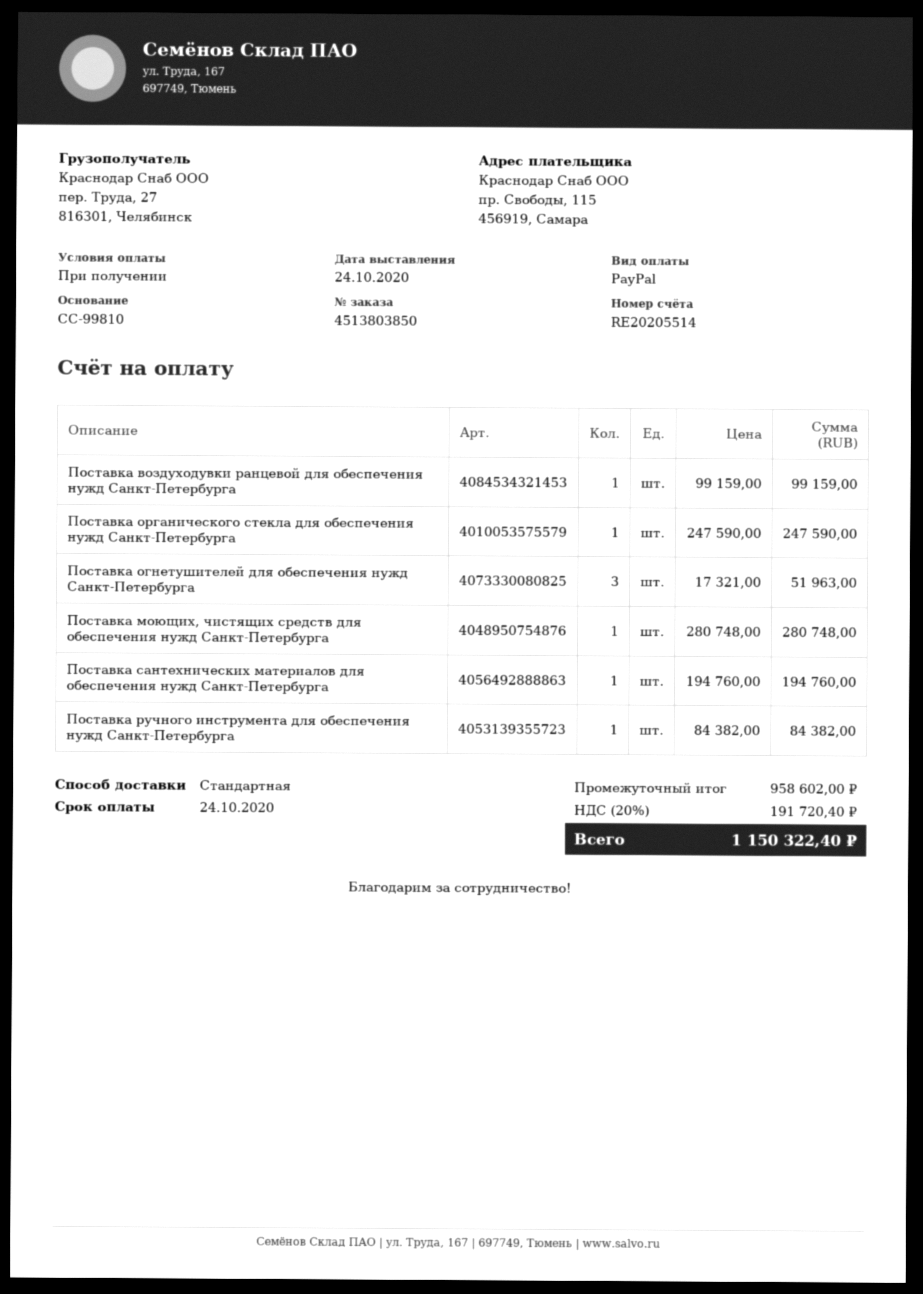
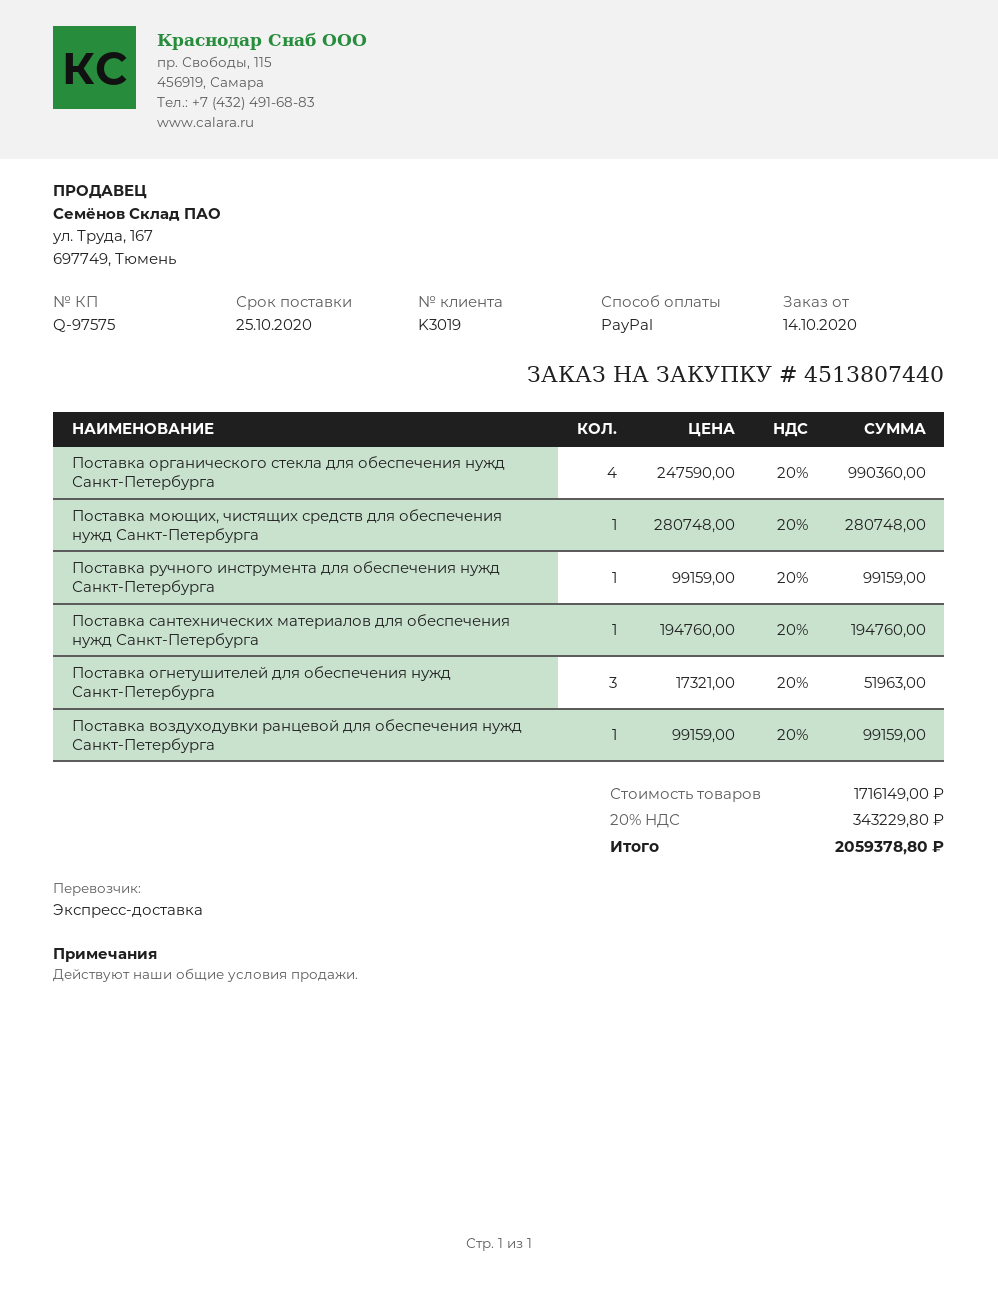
order number: 4513803850 -> 4513807440
shipping method: standard -> express
Поставка органического стекла для обеспечения нужд Санкт-Петербурга: 1 x 247590.00 = 247590.00 -> 4 x 247590.00 = 990360.00
Поставка ручного инструмента для обеспечения нужд Санкт-Петербурга: 1 x 84382.00 = 84382.00 -> 1 x 99159.00 = 99159.00
subtotal: 958602.00 -> 1716149.00
tax: 20% = 191720.40 -> 20% = 343229.80
total: 1150322.40 -> 2059378.80

